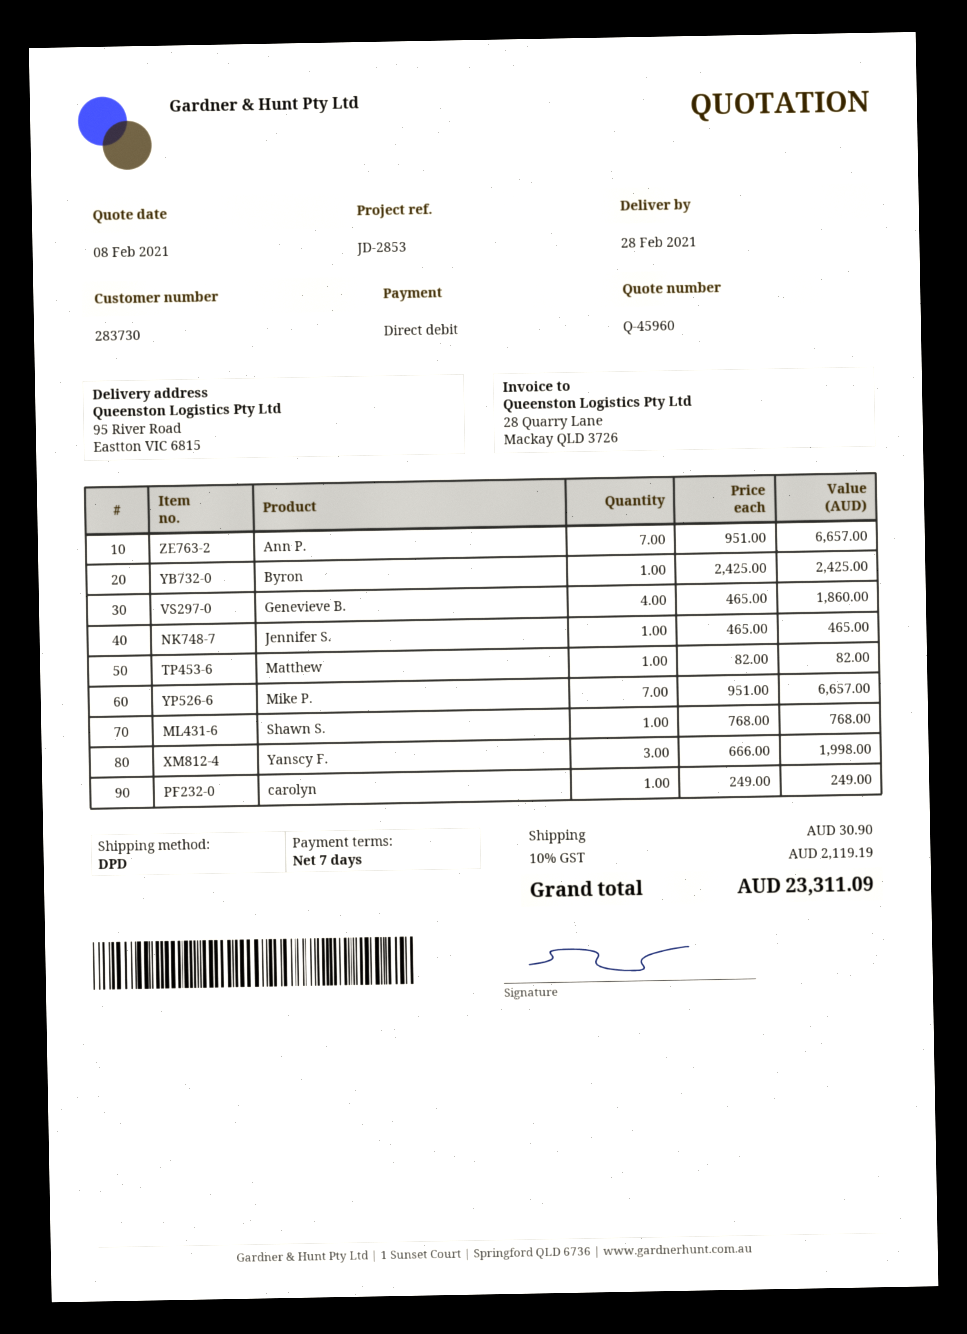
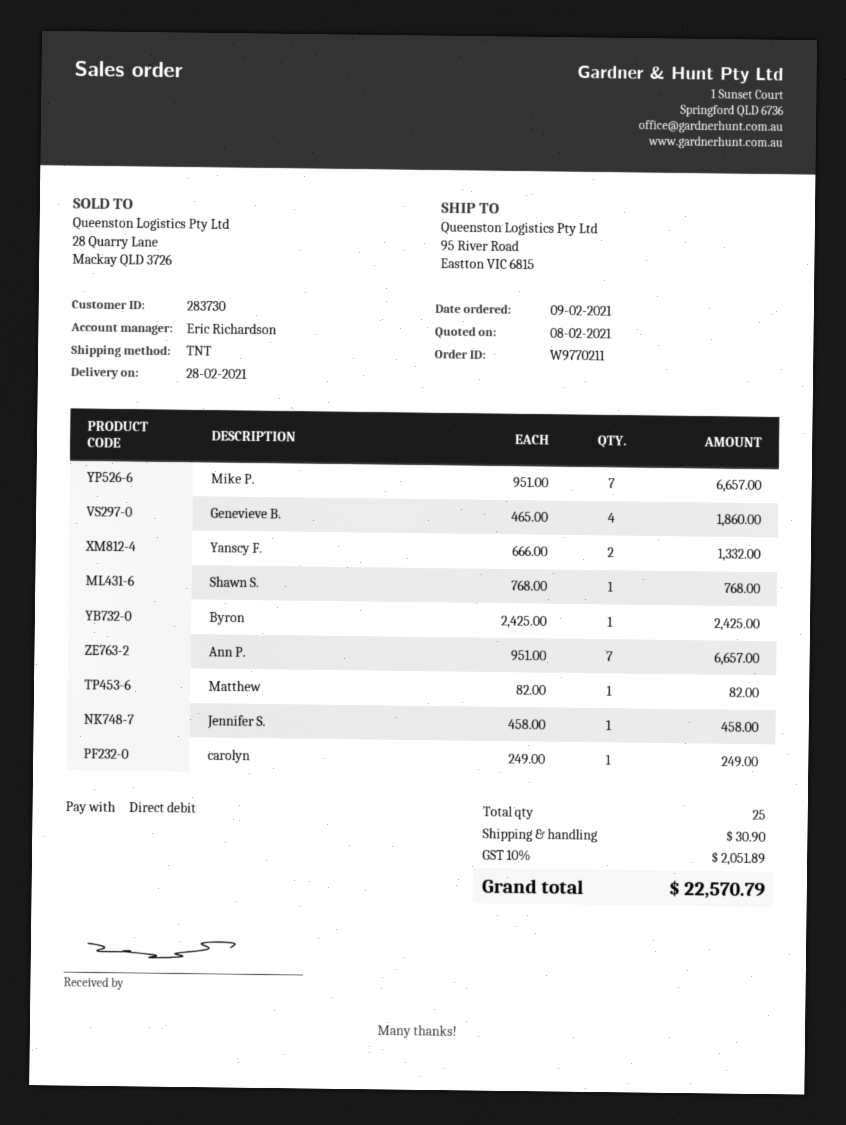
shipping method: DPD -> TNT
Jennifer S.: 1 x 465.00 = 465.00 -> 1 x 458.00 = 458.00
Yanscy F.: 3 x 666.00 = 1998.00 -> 2 x 666.00 = 1332.00
tax: 10% = 2119.19 -> 10% = 2051.89
total: 23311.09 -> 22570.79

